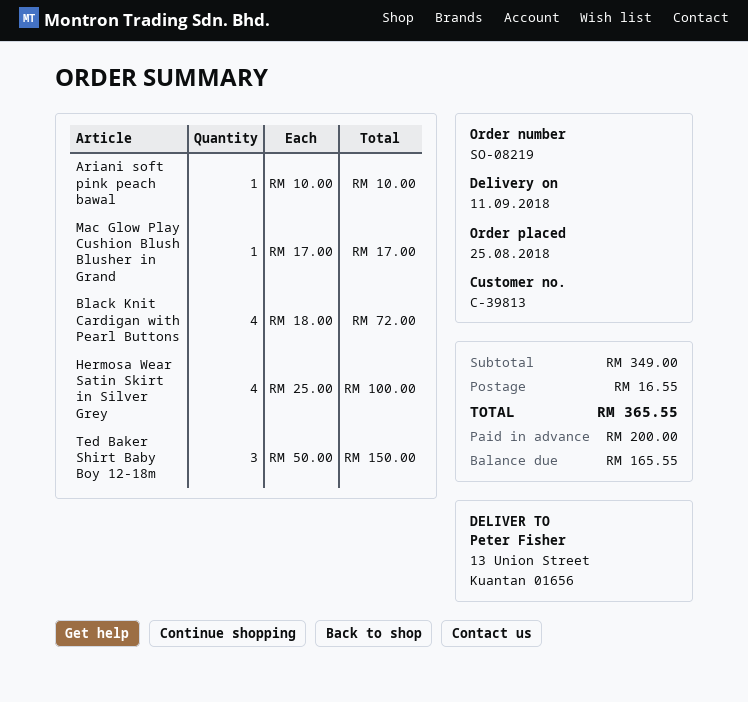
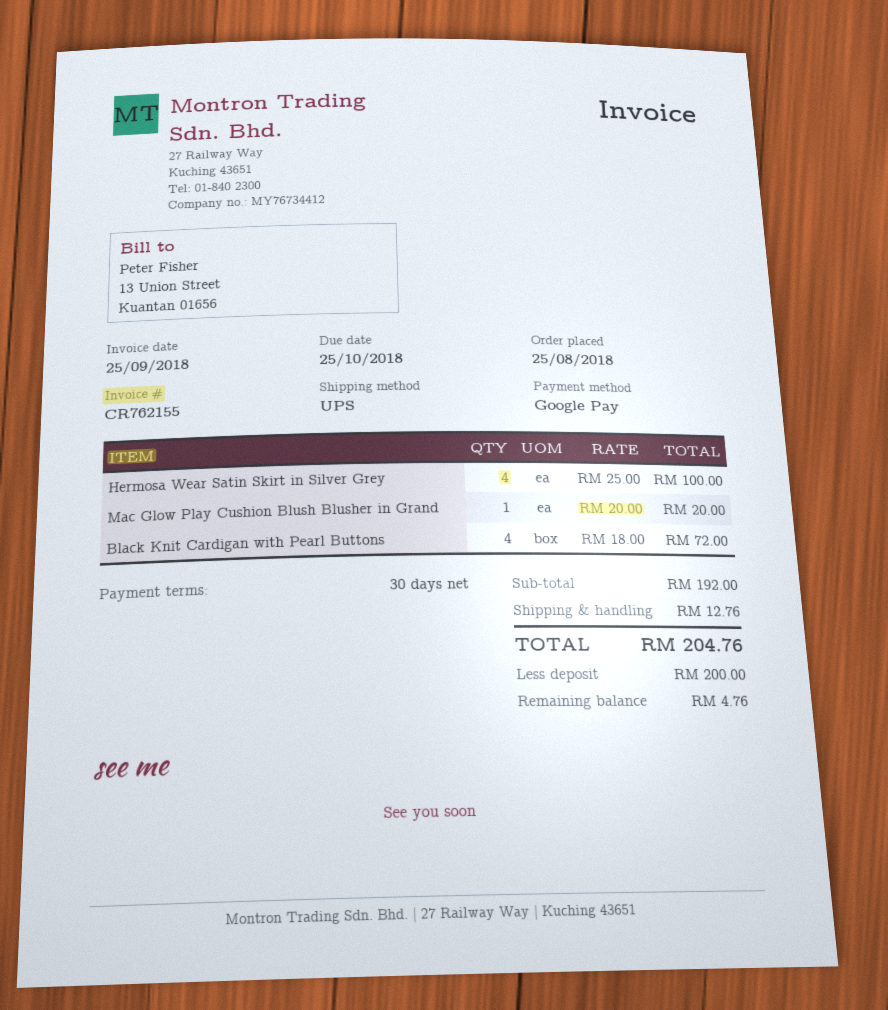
Ariani soft pink peach bawal: 1 x 10.00 = 10.00 -> none
Mac Glow Play Cushion Blush Blusher in Grand: 1 x 17.00 = 17.00 -> 1 x 20.00 = 20.00
Ted Baker Shirt Baby Boy 12-18m: 3 x 50.00 = 150.00 -> none
subtotal: 349.00 -> 192.00
shipping: 16.55 -> 12.76
total: 365.55 -> 204.76
balance: 165.55 -> 4.76

